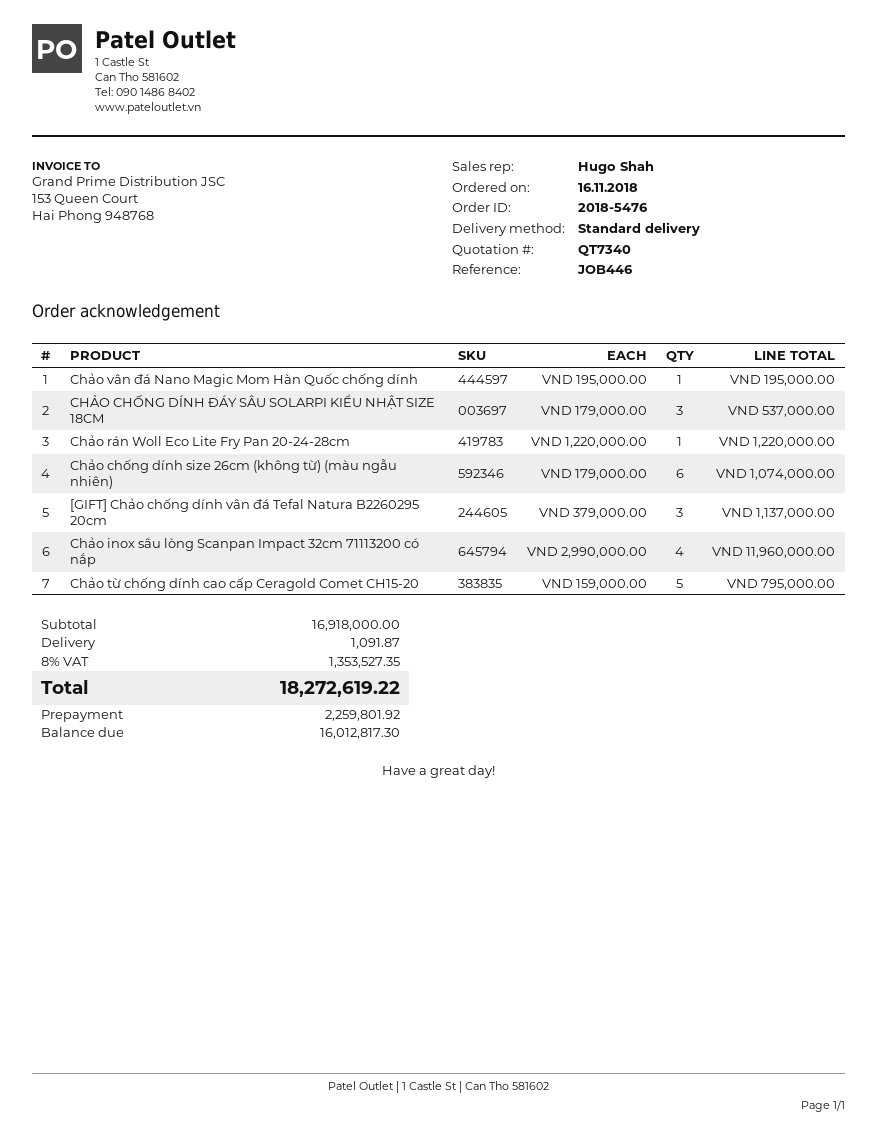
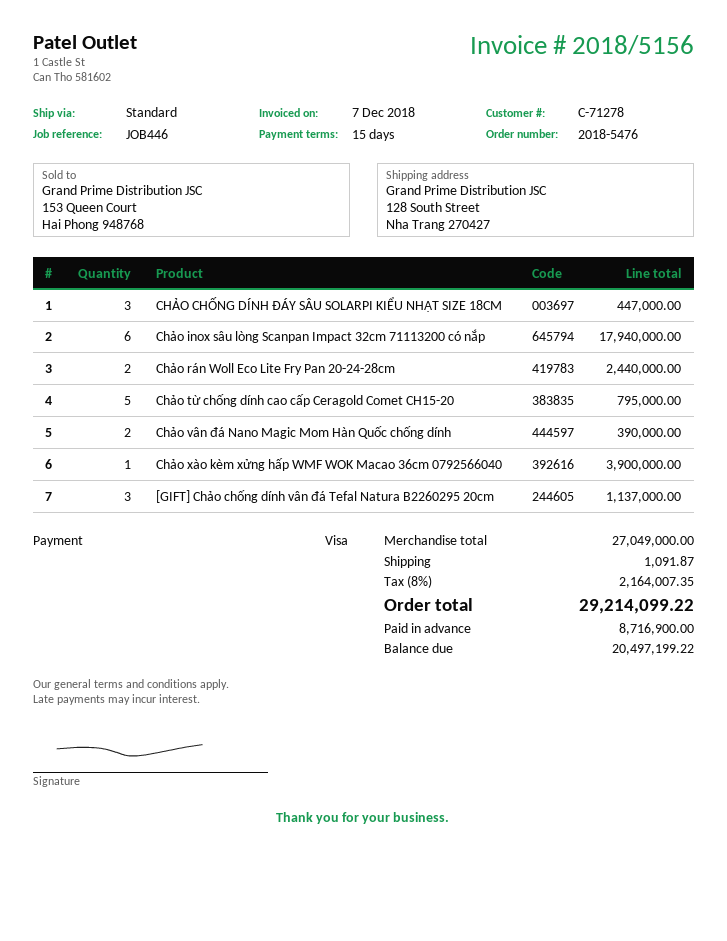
Chảo vân đá Nano Magic Mom Hàn Quốc chống dính: 1 for 195000.00 -> 2 for 390000.00
CHẢO CHỐNG DÍNH ĐÁY SÂU SOLARPI KIỂU NHẬT SIZE 18CM: 3 for 537000.00 -> 3 for 447000.00
Chảo rán Woll Eco Lite Fry Pan 20-24-28cm: 1 for 1220000.00 -> 2 for 2440000.00
Chảo chống dính size 26cm (không từ) (màu ngẫu nhiên): 6 for 1074000.00 -> none
Chảo inox sâu lòng Scanpan Impact 32cm 71113200 có nắp: 4 for 11960000.00 -> 6 for 17940000.00
Chảo xào kèm xửng hấp WMF WOK Macao 36cm 0792566040: none -> 1 for 3900000.00
subtotal: 16918000.00 -> 27049000.00
tax: 8% = 1353527.35 -> 8% = 2164007.35
total: 18272619.22 -> 29214099.22
deposit: 2259801.92 -> 8716900.00
balance: 16012817.30 -> 20497199.22

